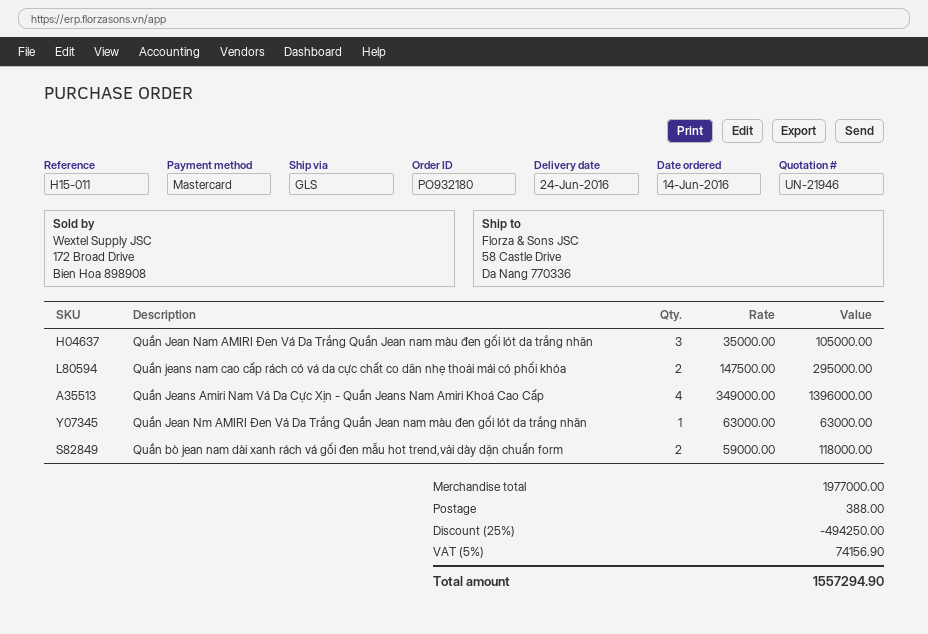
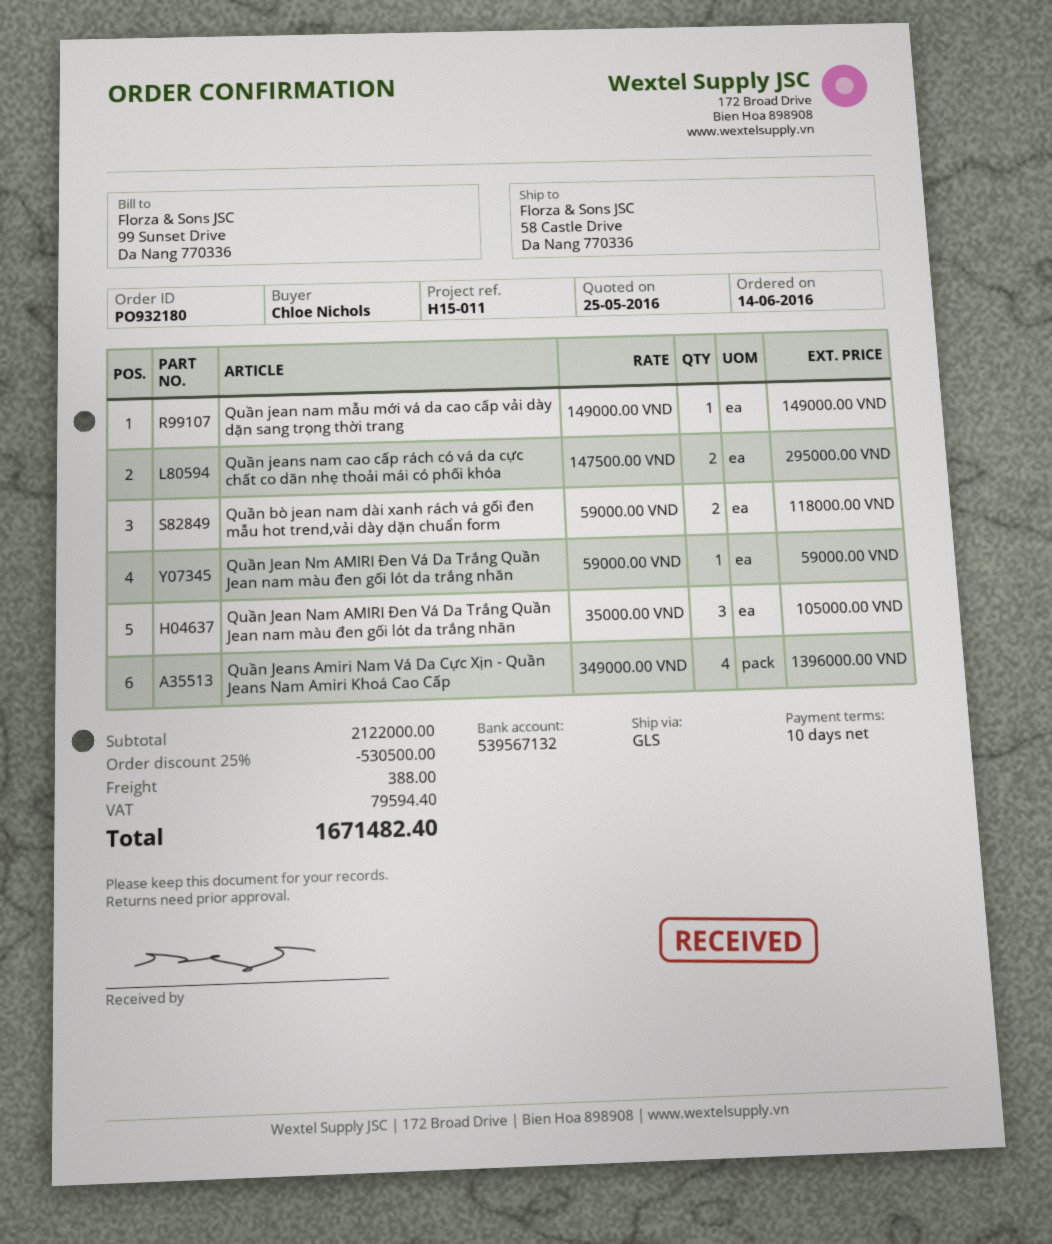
Quần Jean Nm AMIRI Đen Vá Da Trắng Quần Jean nam màu đen gối lót da trắng nhăn: 1 x 63000.00 = 63000.00 -> 1 x 59000.00 = 59000.00
Quần jean nam mẫu mới vá da cao cấp vải dày dặn sang trọng thời trang: none -> 1 x 149000.00 = 149000.00
subtotal: 1977000.00 -> 2122000.00
discount: 25% = 494250.00 -> 25% = 530500.00
tax: 74156.90 -> 79594.40
total: 1557294.90 -> 1671482.40

